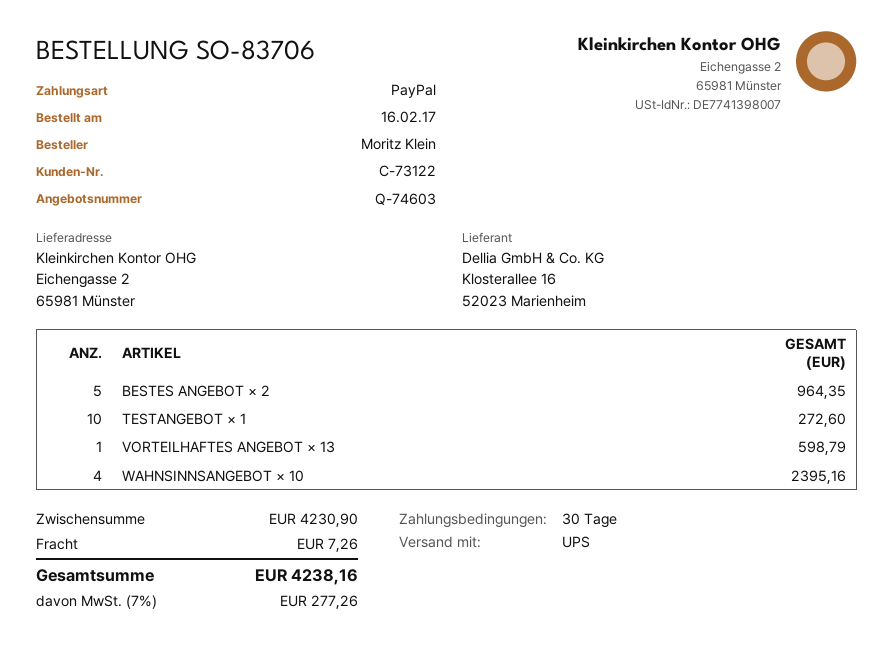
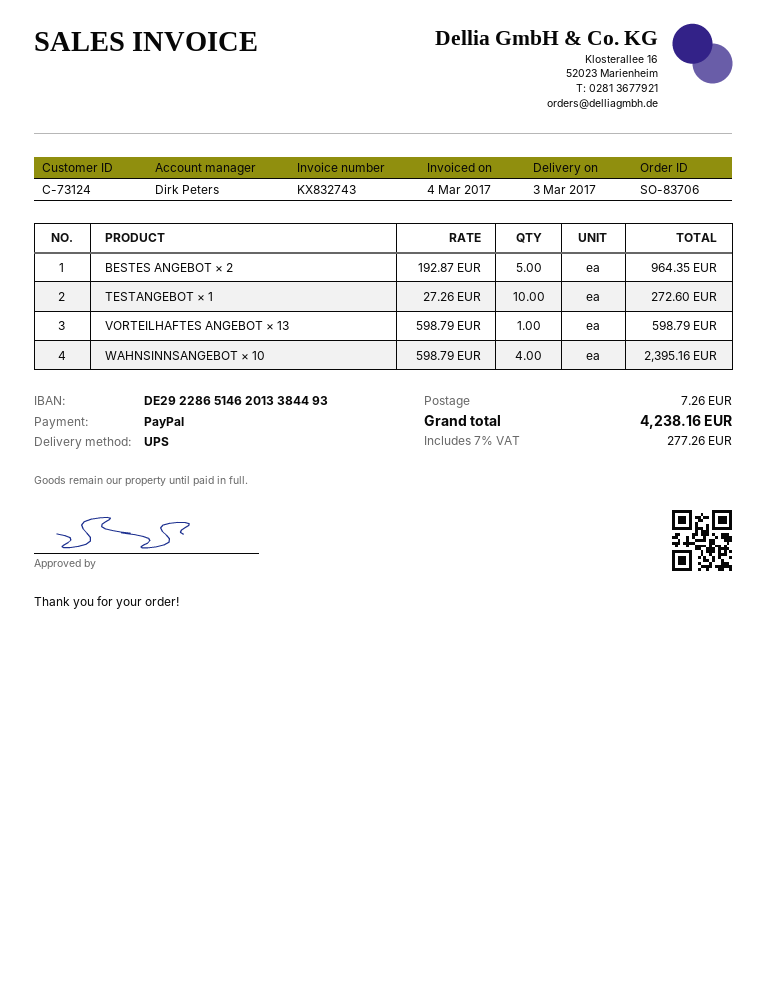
customer number: C-73122 -> C-73124

